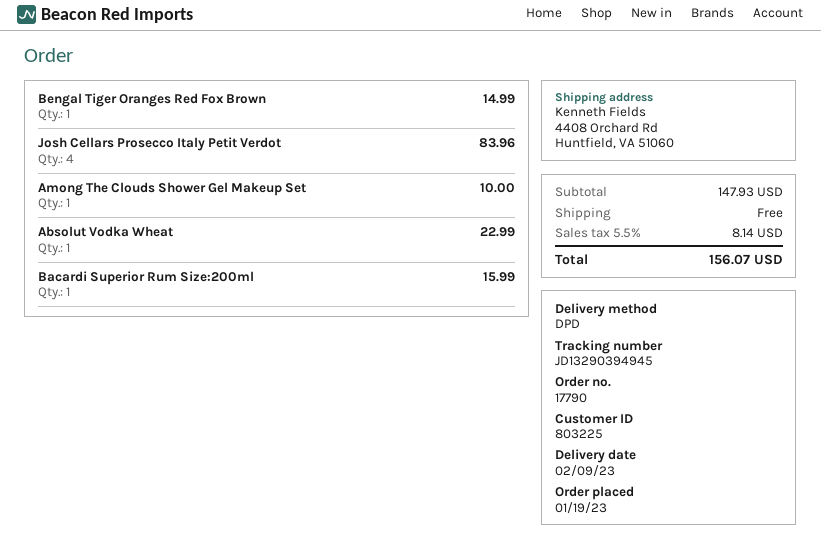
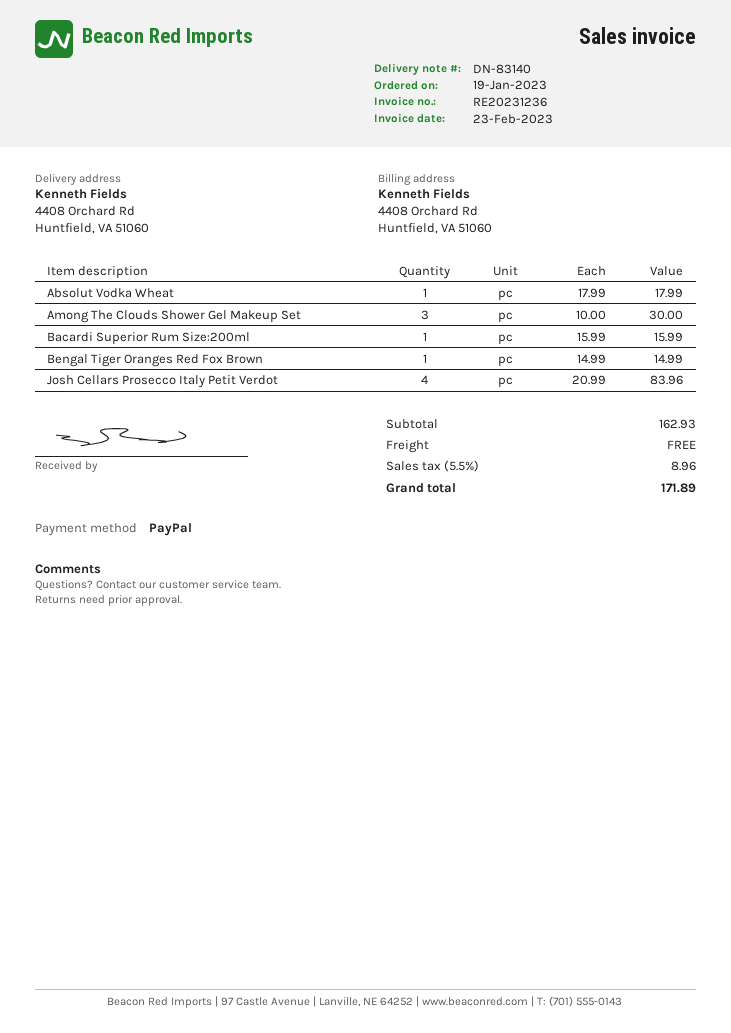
Among The Clouds Shower Gel Makeup Set: 1 for 10.00 -> 3 for 30.00
Absolut Vodka Wheat: 1 for 22.99 -> 1 for 17.99
subtotal: 147.93 -> 162.93
tax: 5.5% = 8.14 -> 5.5% = 8.96
total: 156.07 -> 171.89

